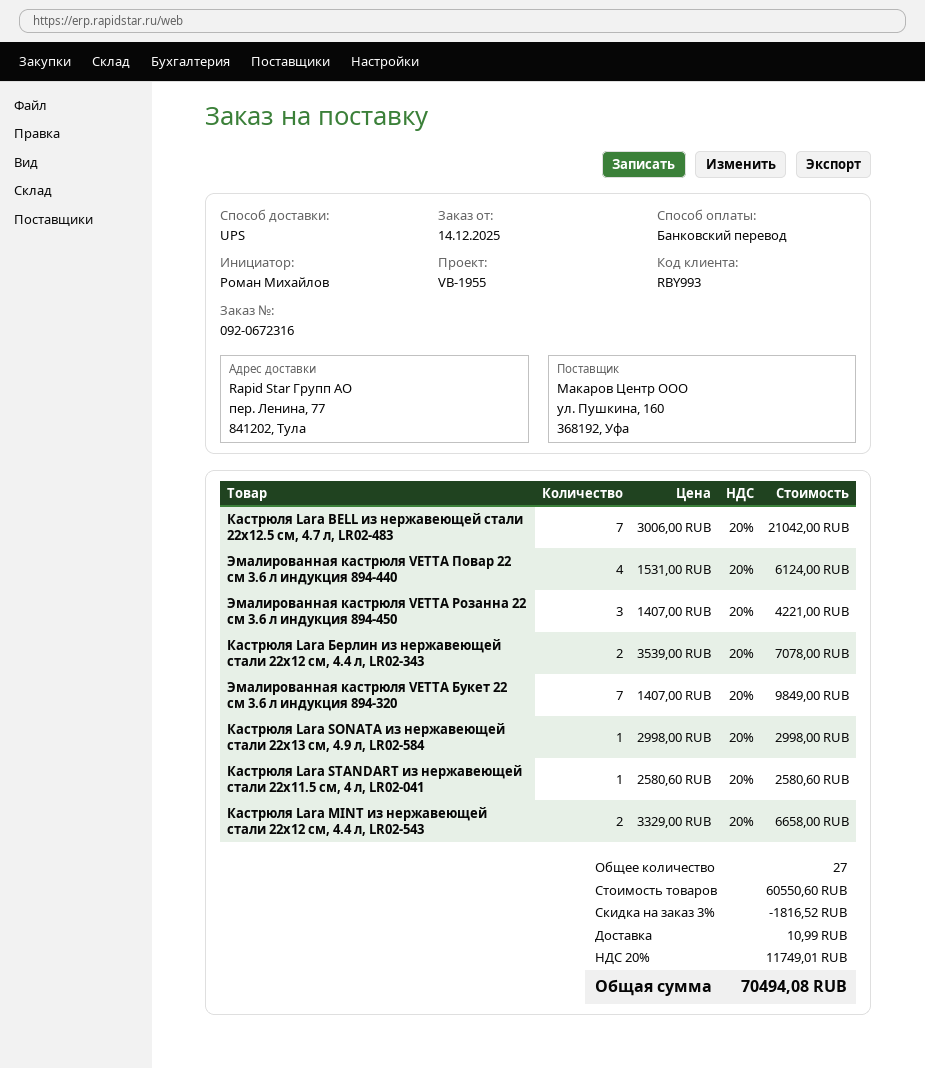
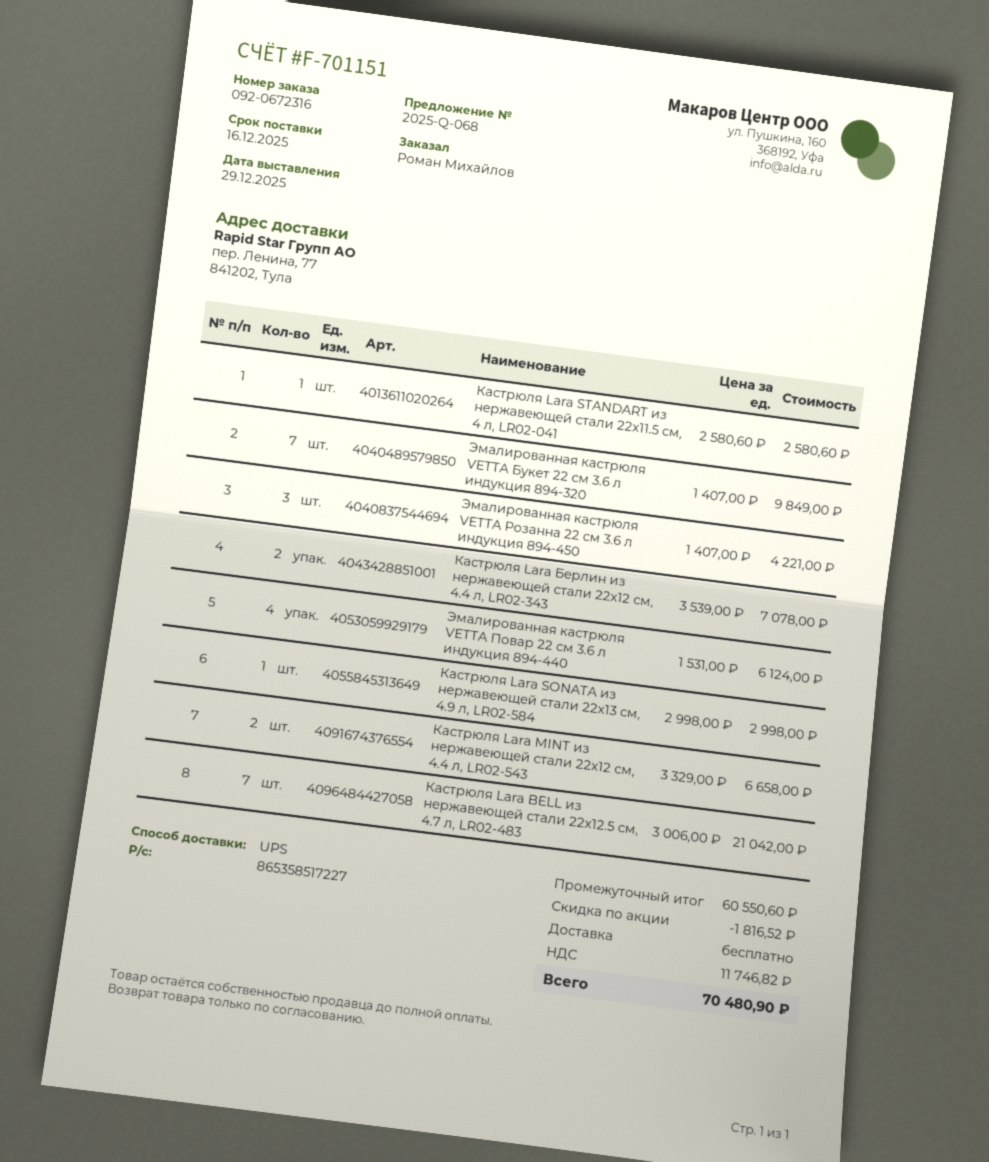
shipping: 10.99 -> 0.00
tax: 11749.01 -> 11746.82
total: 70494.08 -> 70480.90

